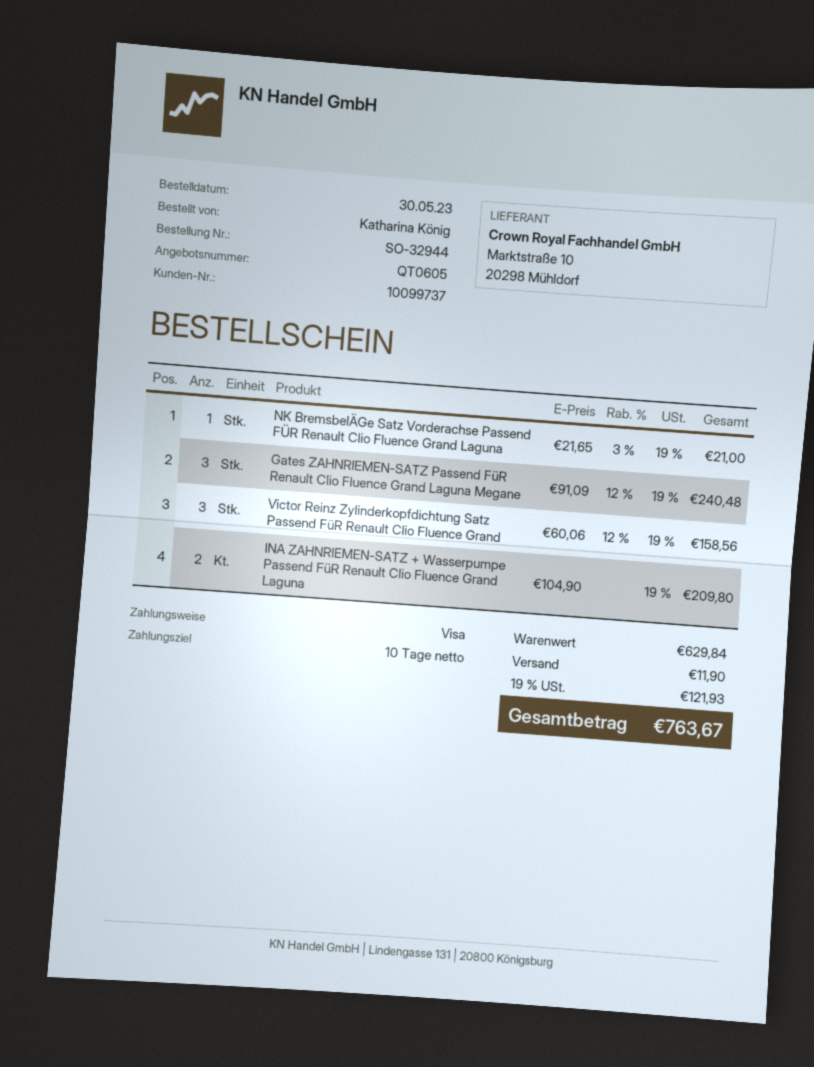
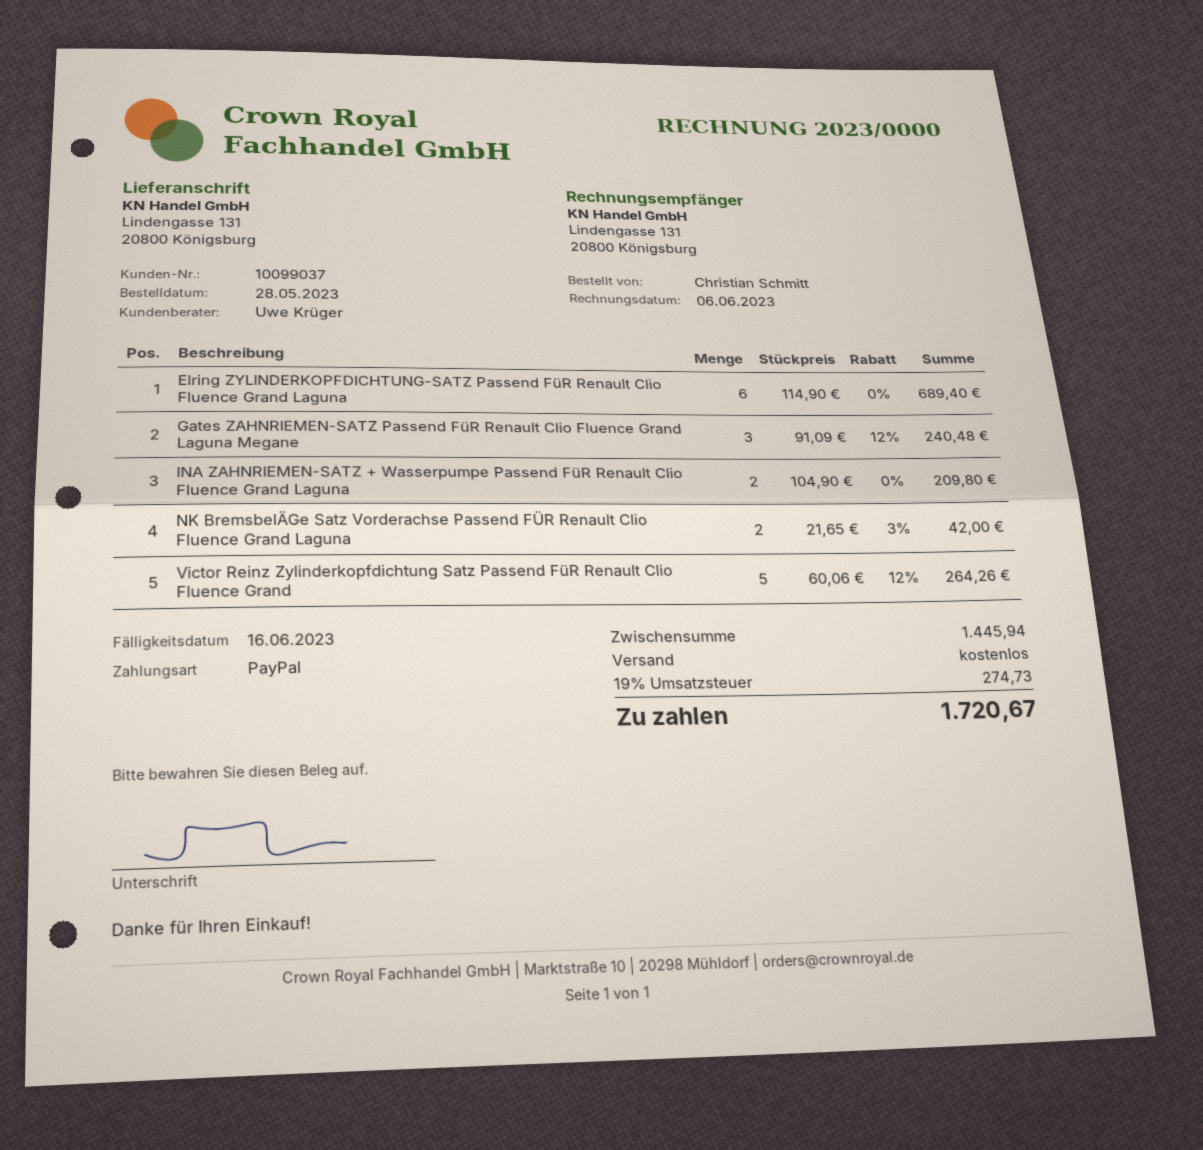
order date: 2023-05-30 -> 2023-05-28
customer number: 10099737 -> 10099037
ordered by: Katharina König -> Christian Schmitt
payment method: Visa -> PayPal
NK BremsbelÄGe Satz Vorderachse Passend FÜR Renault Clio Fluence Grand Laguna: 1 x 21.65 - 3% = 21.00 -> 2 x 21.65 - 3% = 42.00
Victor Reinz Zylinderkopfdichtung Satz Passend FüR Renault Clio Fluence Grand: 3 x 60.06 - 12% = 158.56 -> 5 x 60.06 - 12% = 264.26
Elring ZYLINDERKOPFDICHTUNG-SATZ Passend FüR Renault Clio Fluence Grand Laguna: none -> 6 x 114.90 = 689.40
subtotal: 629.84 -> 1445.94
shipping: 11.90 -> 0.00
tax: 19% = 121.93 -> 19% = 274.73
total: 763.67 -> 1720.67

